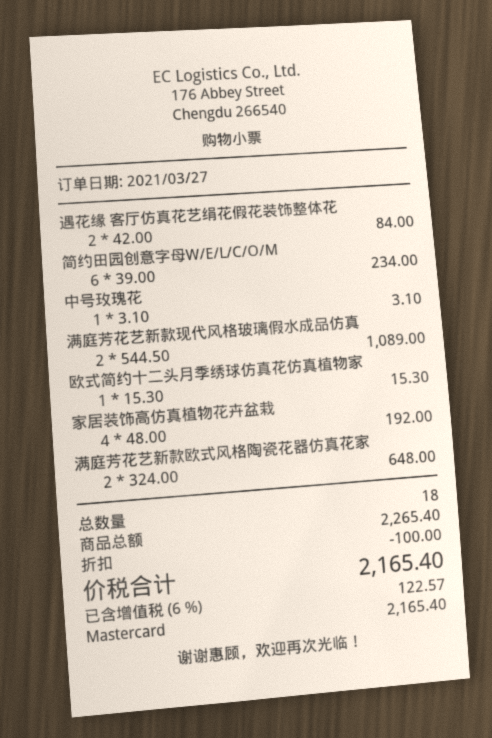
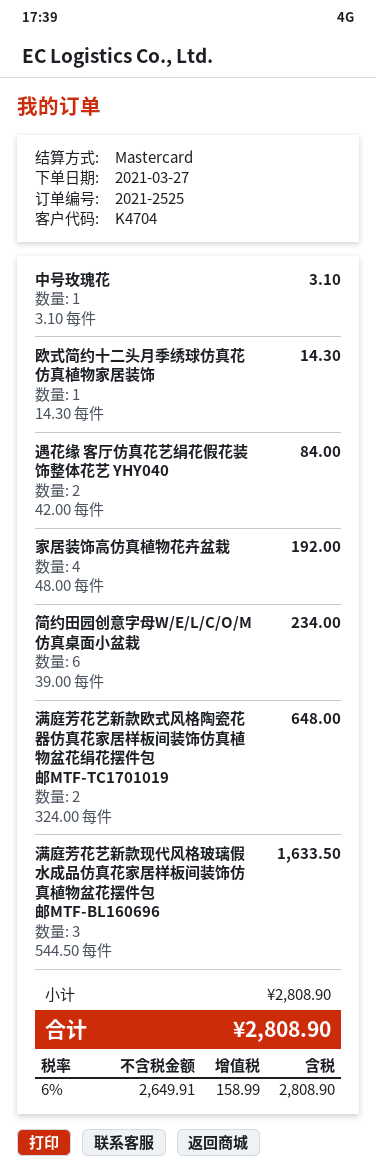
满庭芳花艺新款现代风格玻璃假水成品仿真: 2 x 544.50 = 1089.00 -> 3 x 544.50 = 1633.50
欧式简约十二头月季绣球仿真花仿真植物家: 1 x 15.30 = 15.30 -> 1 x 14.30 = 14.30
subtotal: 2265.40 -> 2808.90
discount: 100.00 -> none
tax: 6% = 122.57 -> 6% = 158.99
total: 2165.40 -> 2808.90

